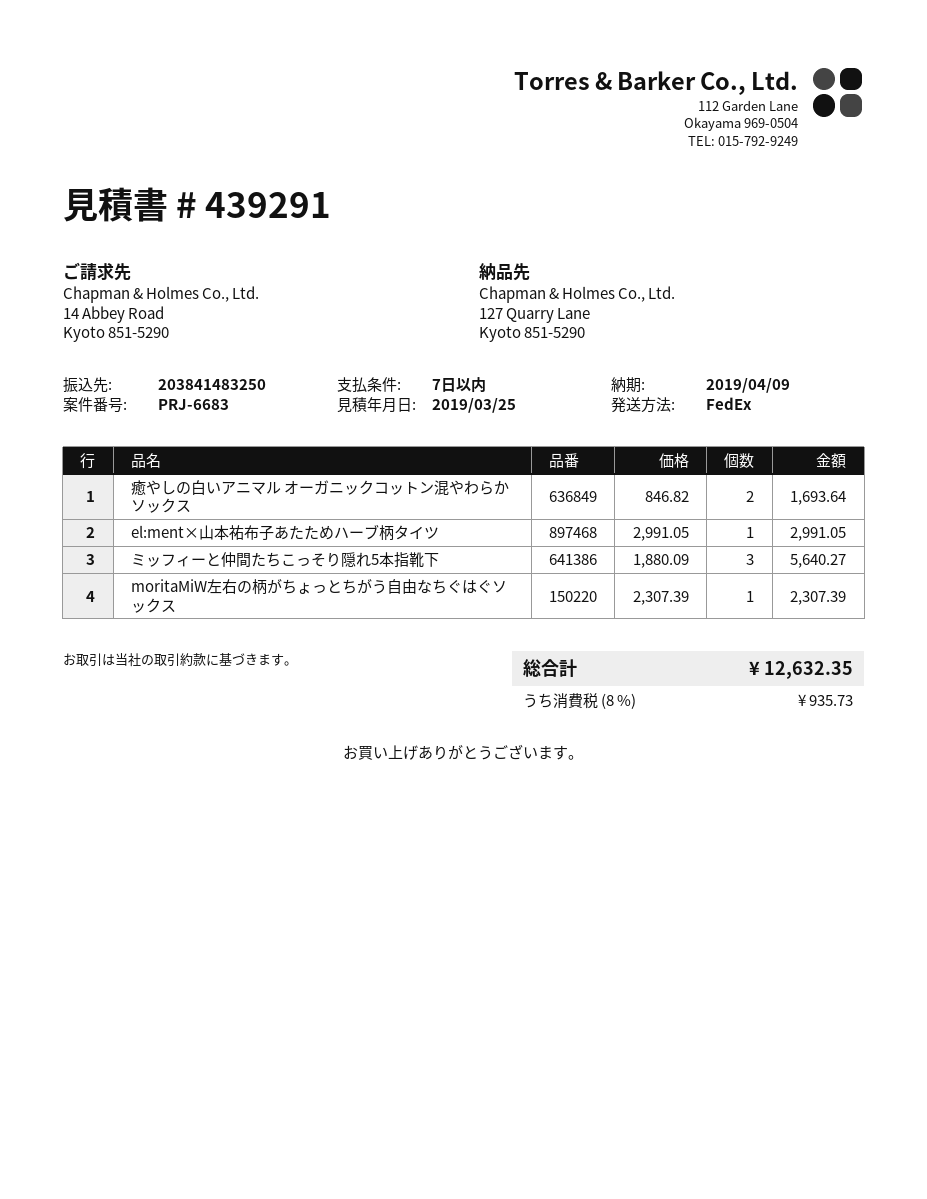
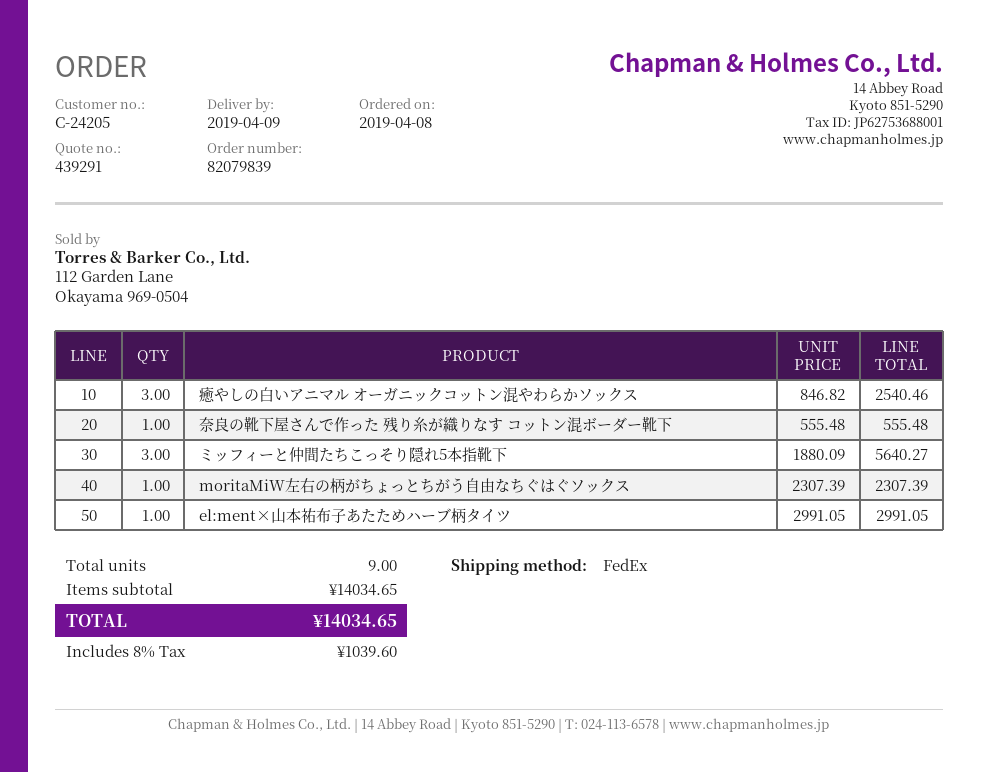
癒やしの白いアニマル オーガニックコットン混やわらかソックス: 2 x 846.82 = 1693.64 -> 3 x 846.82 = 2540.46
奈良の靴下屋さんで作った 残り糸が織りなす コットン混ボーダー靴下: none -> 1 x 555.48 = 555.48
tax: 8% = 935.73 -> 8% = 1039.60
total: 12632.35 -> 14034.65

